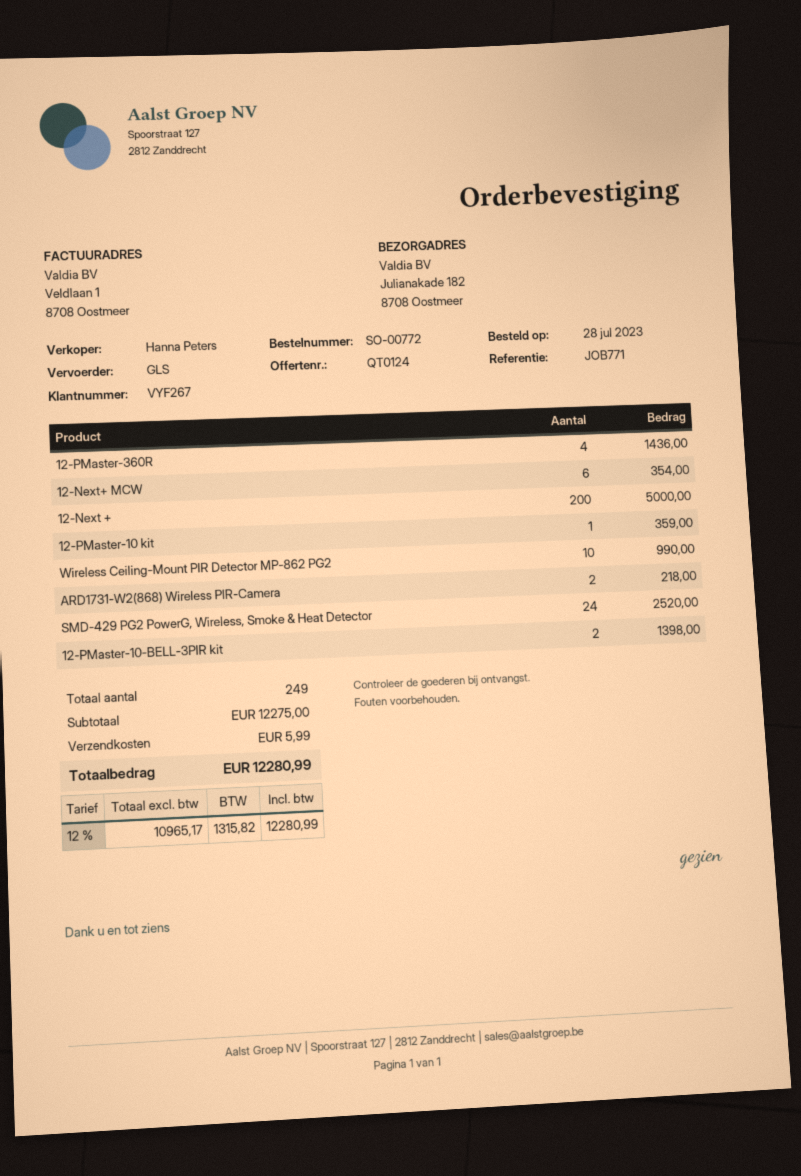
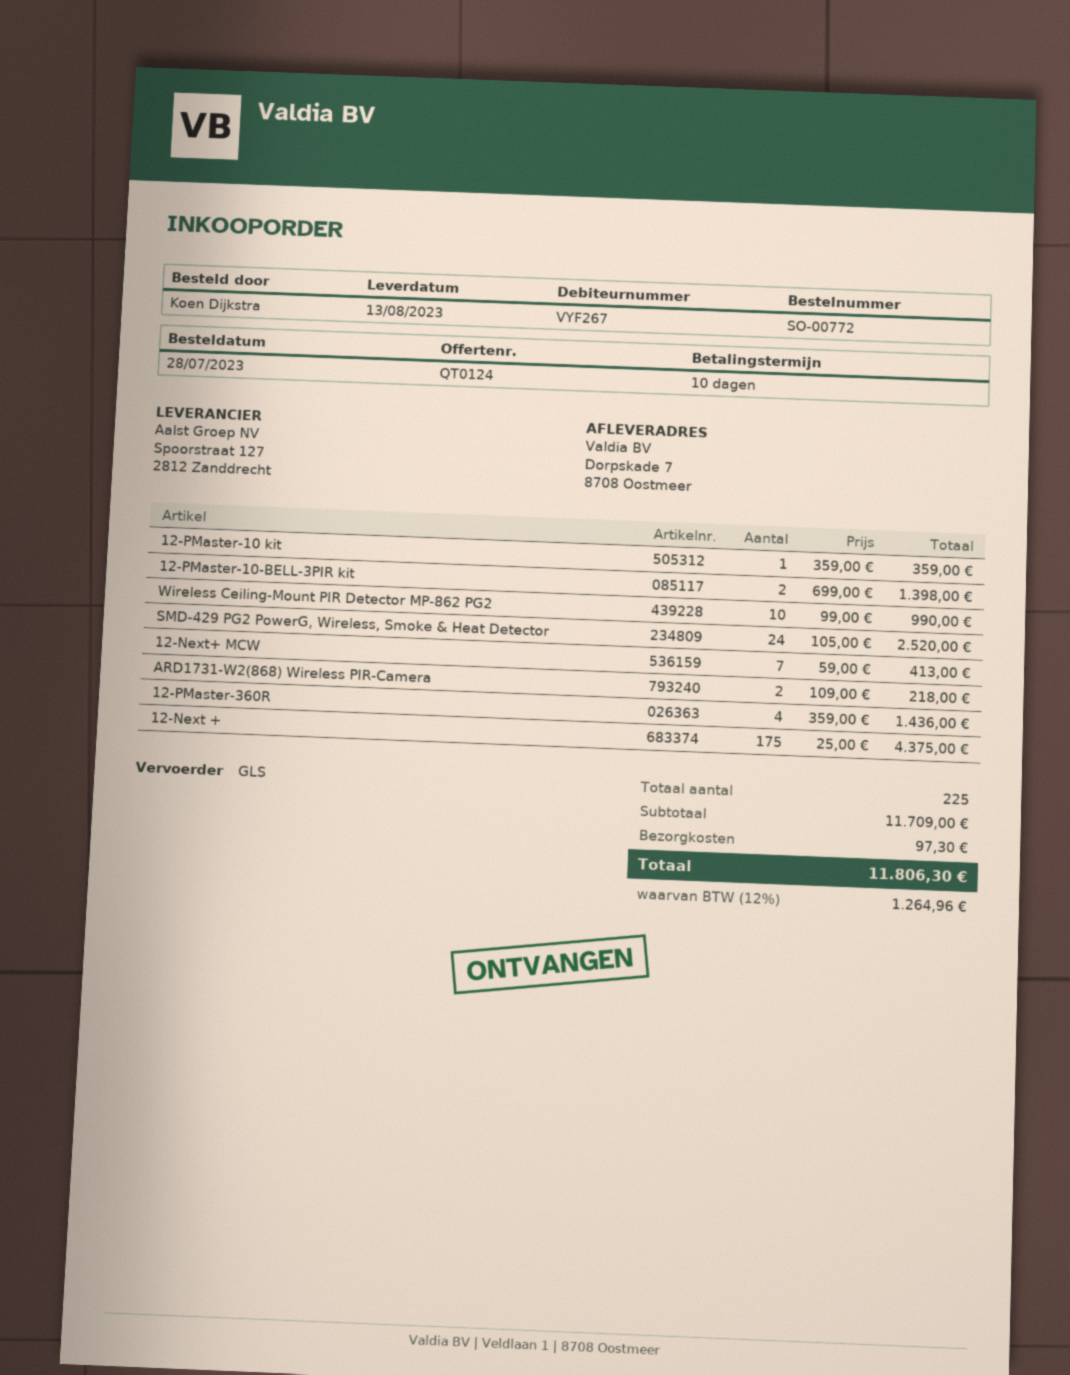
ship to: Julianakade 182, 8708 Oostmeer -> Dorpskade 7, 8708 Oostmeer
12-Next+ MCW: 6 for 354.00 -> 7 for 413.00
12-Next +: 200 for 5000.00 -> 175 for 4375.00
total quantity: 249 -> 225
subtotal: 12275.00 -> 11709.00
shipping: 5.99 -> 97.30
tax: 12% = 1315.82 -> 12% = 1264.96
total: 12280.99 -> 11806.30

